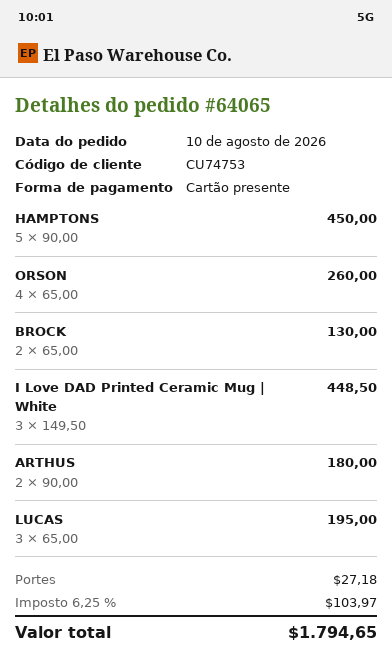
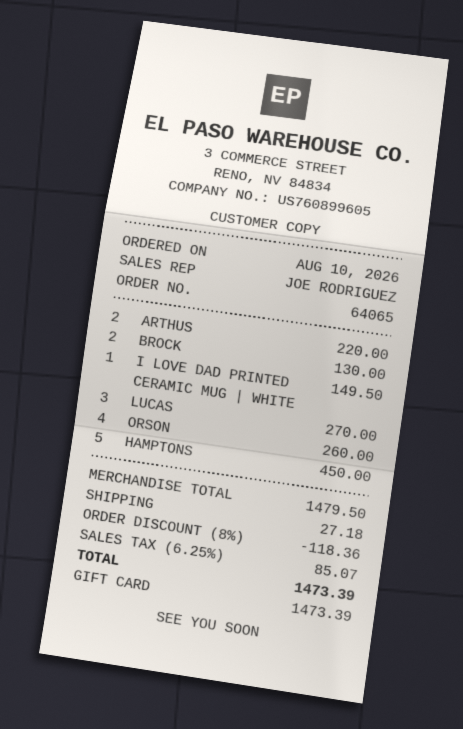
I Love DAD Printed Ceramic Mug | White: 3 for 448.50 -> 1 for 149.50
ARTHUS: 2 for 180.00 -> 2 for 220.00
LUCAS: 3 for 195.00 -> 3 for 270.00
discount: none -> 8% = 118.36
tax: 6.25% = 103.97 -> 6.25% = 85.07
total: 1794.65 -> 1473.39

